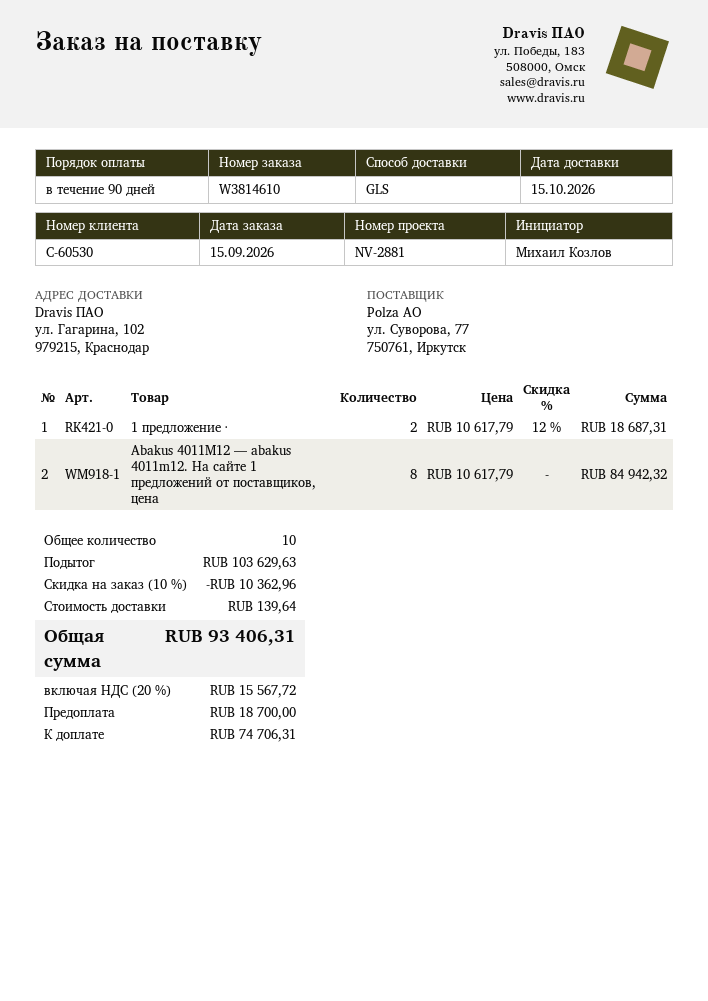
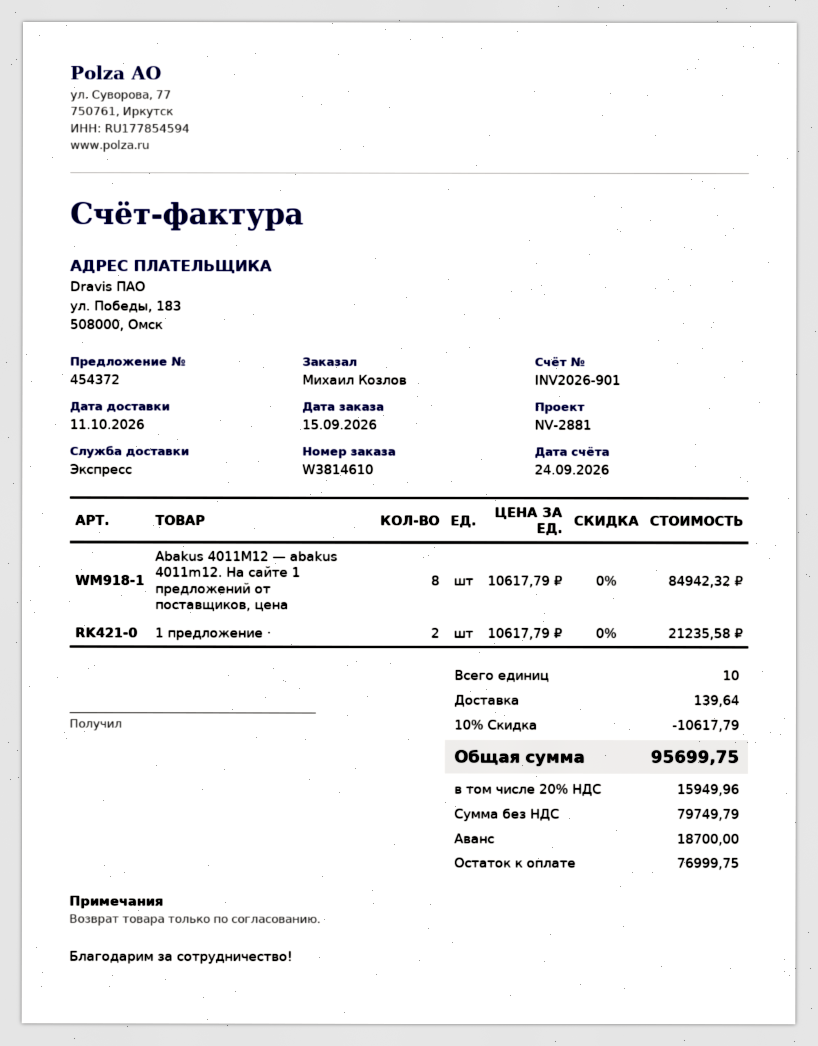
delivery date: 2026-10-15 -> 2026-10-11
shipping method: GLS -> express
1 предложение ·: 2 x 10617.79 - 12% = 18687.31 -> 2 x 10617.79 = 21235.58
discount: 10% = 10362.96 -> 10% = 10617.79
tax: 20% = 15567.72 -> 20% = 15949.96
total: 93406.31 -> 95699.75
balance: 74706.31 -> 76999.75

